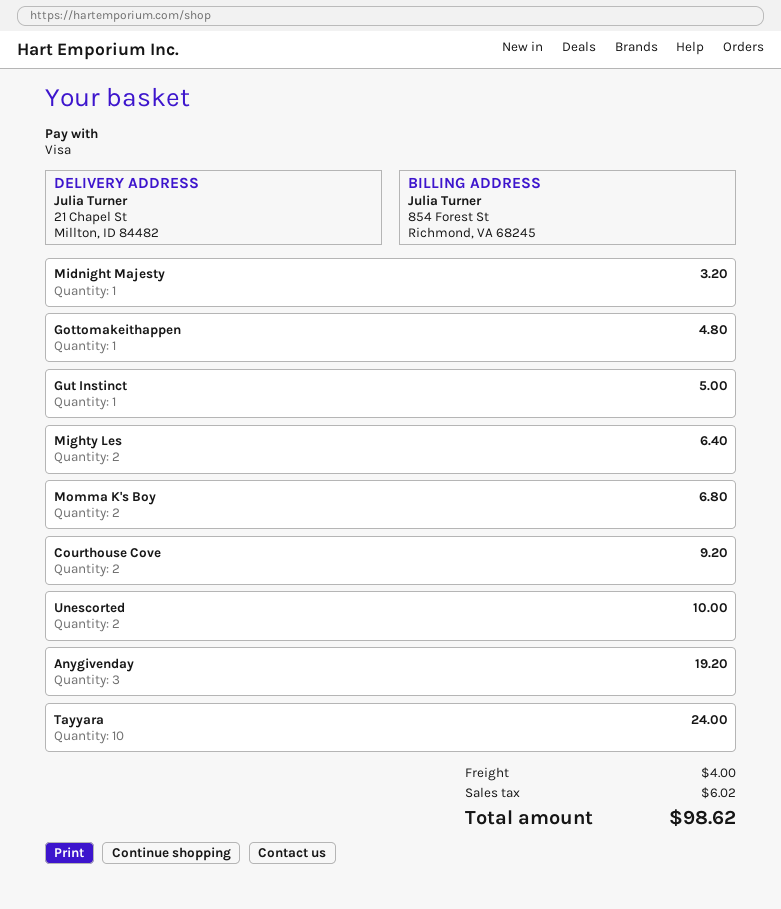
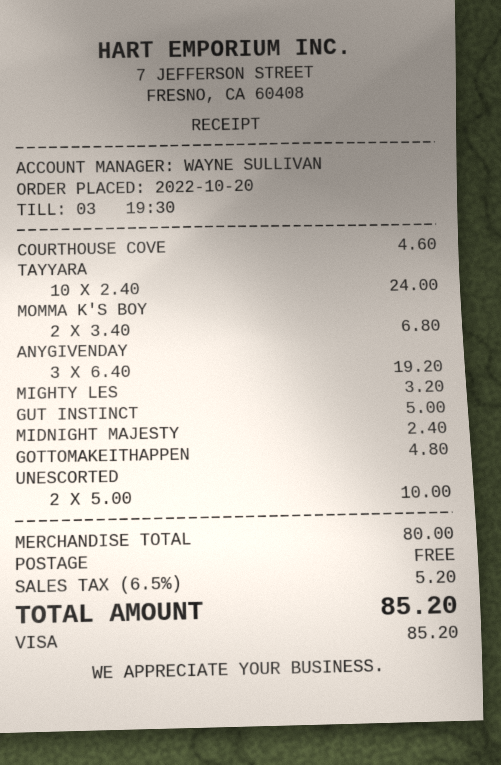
Midnight Majesty: 1 for 3.20 -> 1 for 2.40
Mighty Les: 2 for 6.40 -> 1 for 3.20
Courthouse Cove: 2 for 9.20 -> 1 for 4.60
shipping: 4.00 -> 0.00
tax: 6.02 -> 5.20
total: 98.62 -> 85.20

